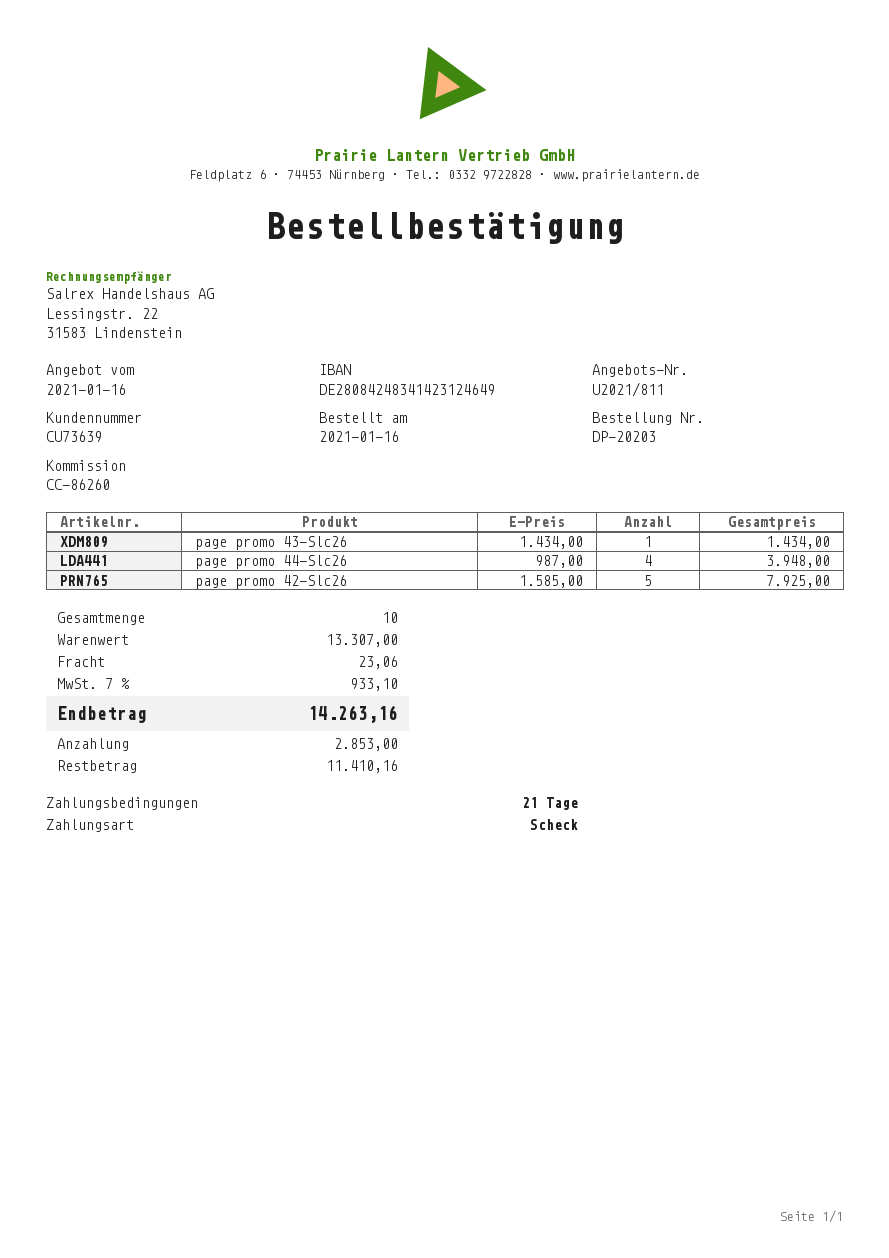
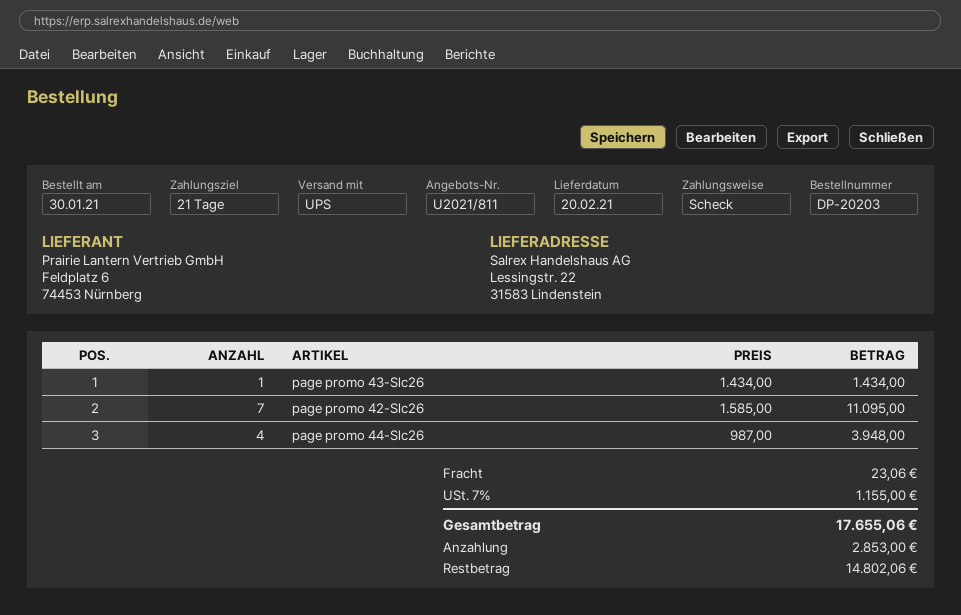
order date: 2021-01-16 -> 2021-01-30
page promo 42-Slc26: 5 x 1585.00 = 7925.00 -> 7 x 1585.00 = 11095.00
tax: 7% = 933.10 -> 7% = 1155.00
total: 14263.16 -> 17655.06
balance: 11410.16 -> 14802.06

